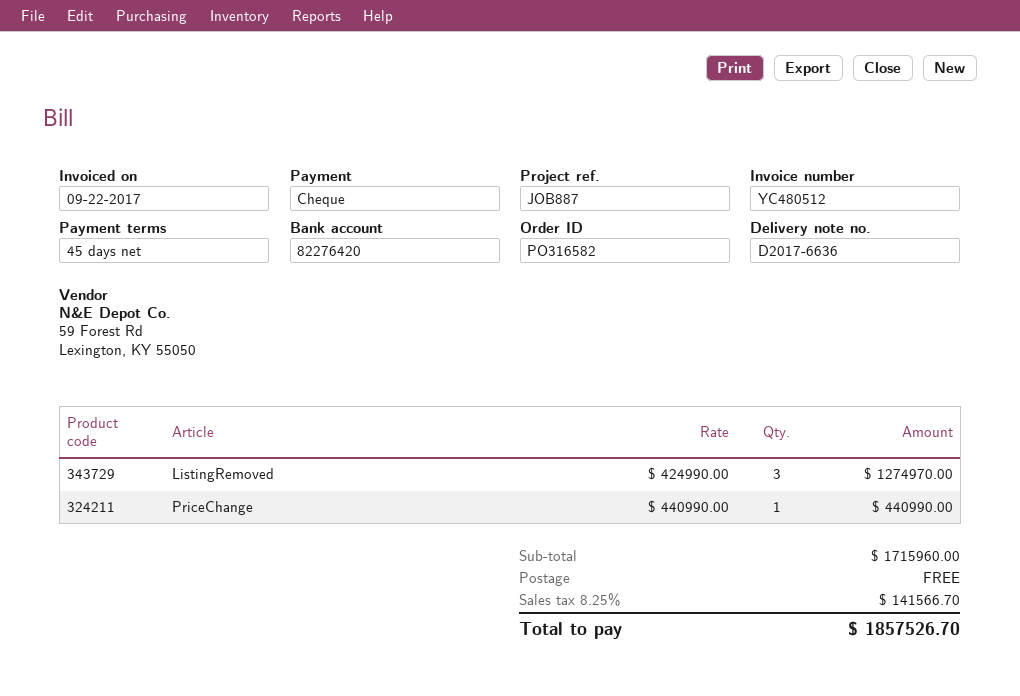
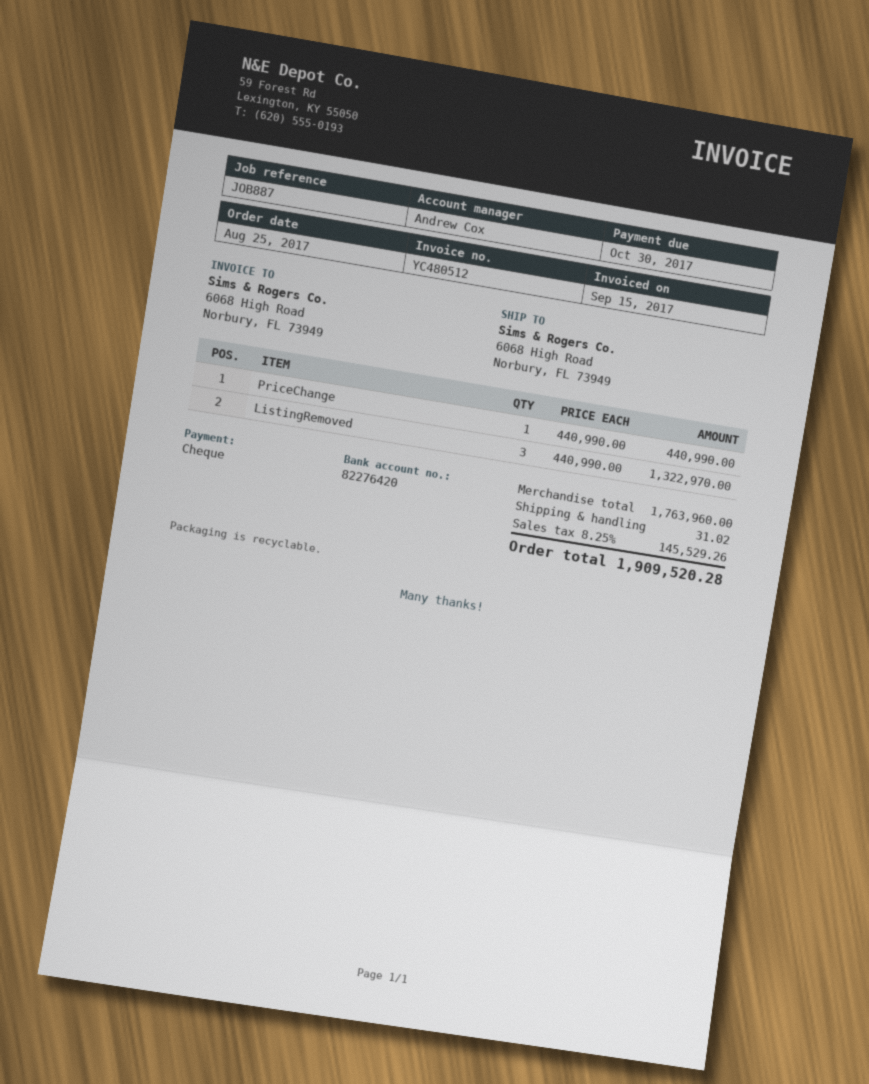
invoice date: 2017-09-22 -> 2017-09-15
ListingRemoved: 3 x 424990.00 = 1274970.00 -> 3 x 440990.00 = 1322970.00
subtotal: 1715960.00 -> 1763960.00
shipping: 0.00 -> 31.02
tax: 8.25% = 141566.70 -> 8.25% = 145529.26
total: 1857526.70 -> 1909520.28

